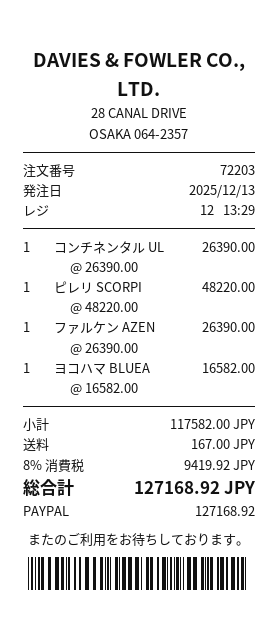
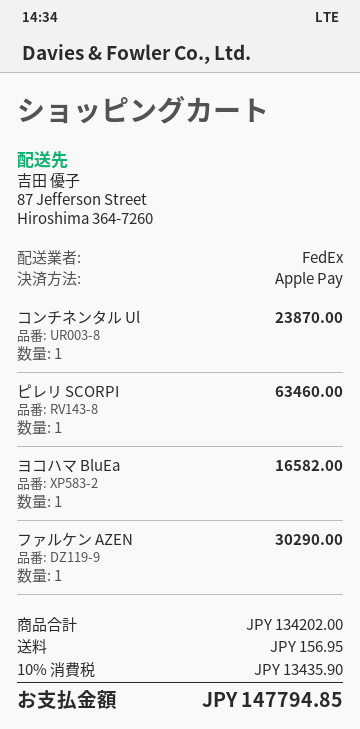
payment method: PayPal -> Apple Pay
コンチネンタル UL: 1 for 26390.00 -> 1 for 23870.00
ピレリ SCORPI: 1 for 48220.00 -> 1 for 63460.00
ファルケン AZEN: 1 for 26390.00 -> 1 for 30290.00
subtotal: 117582.00 -> 134202.00
shipping: 167.00 -> 156.95
tax: 8% = 9419.92 -> 10% = 13435.90
total: 127168.92 -> 147794.85

